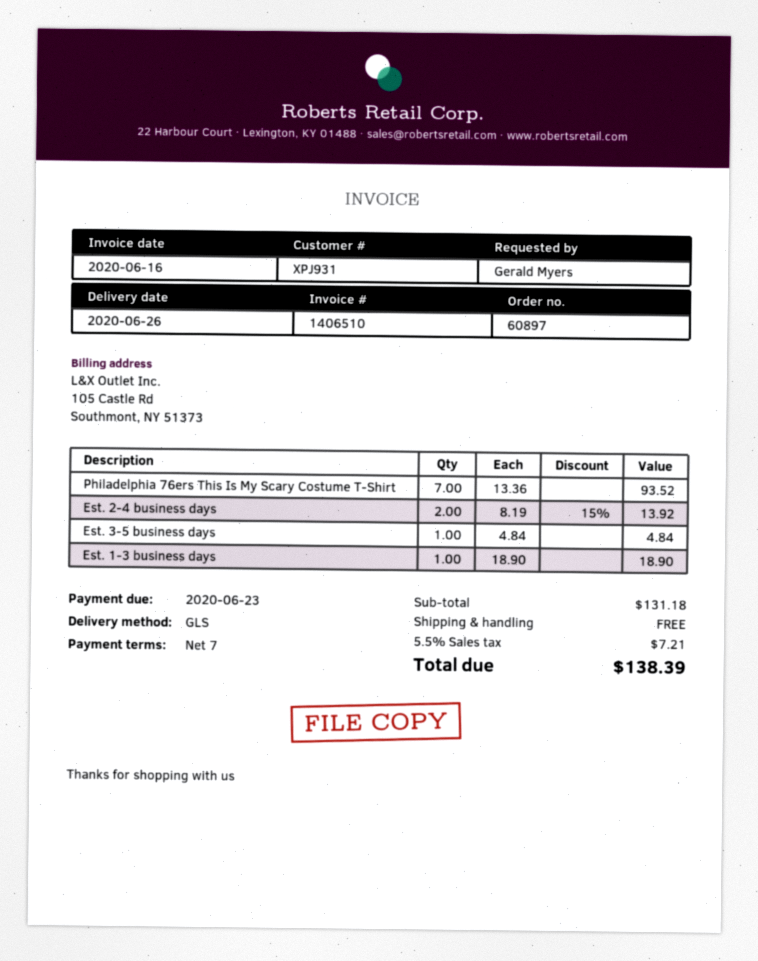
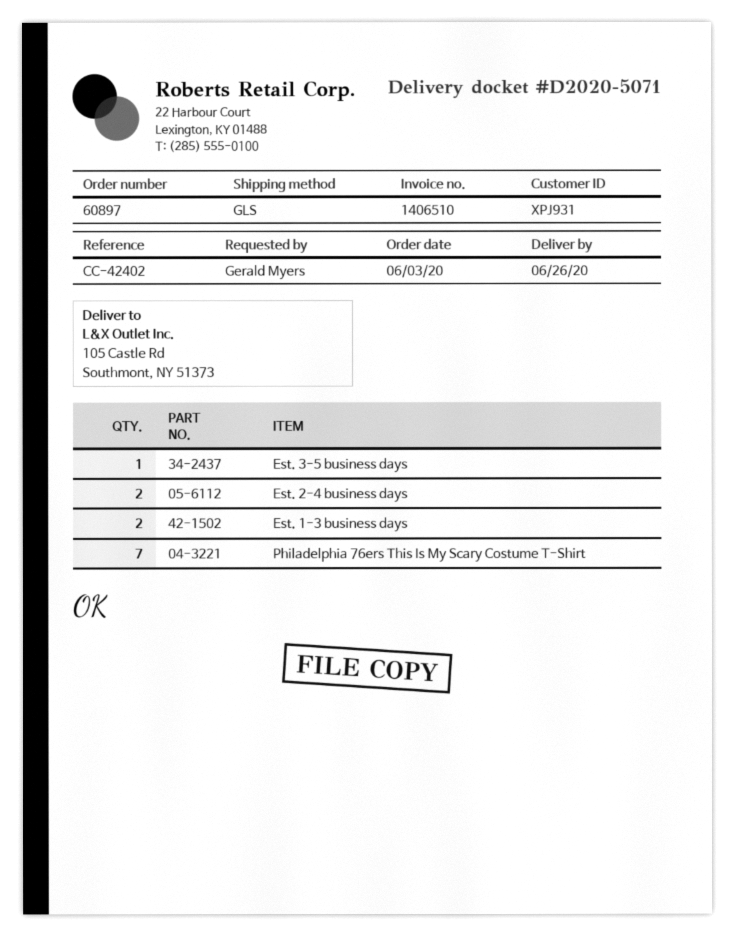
Est. 1-3 business days: 1 -> 2

